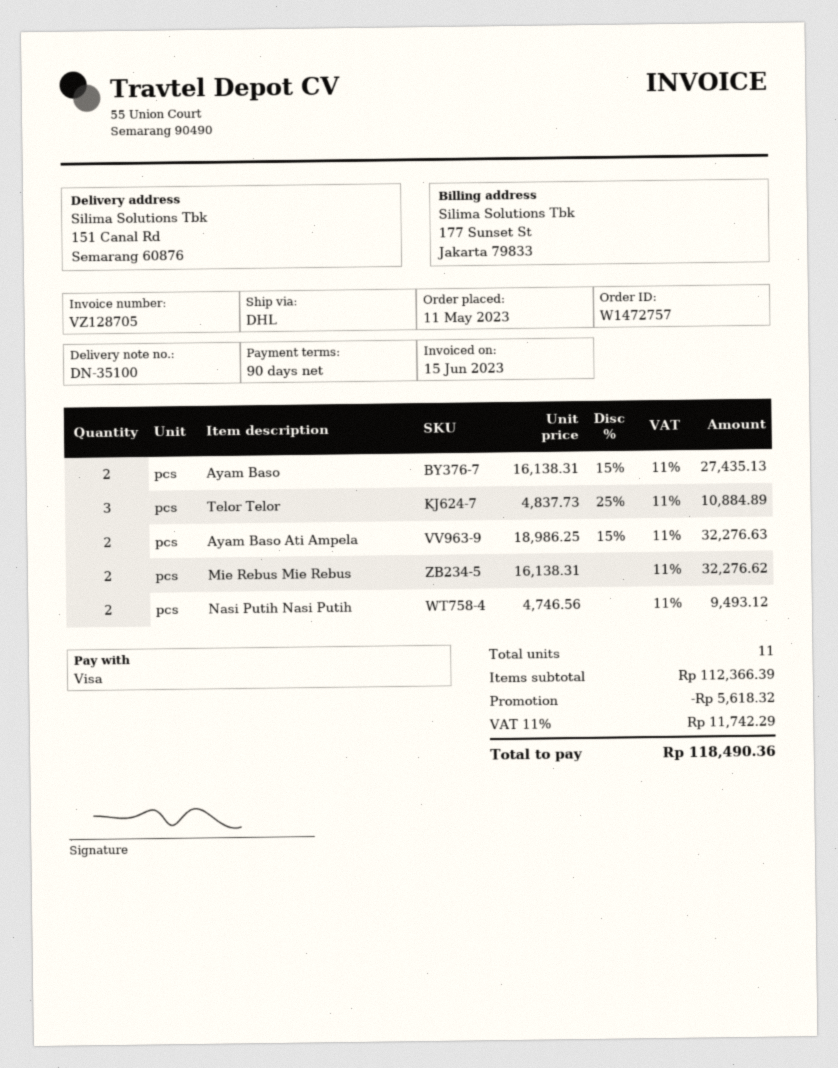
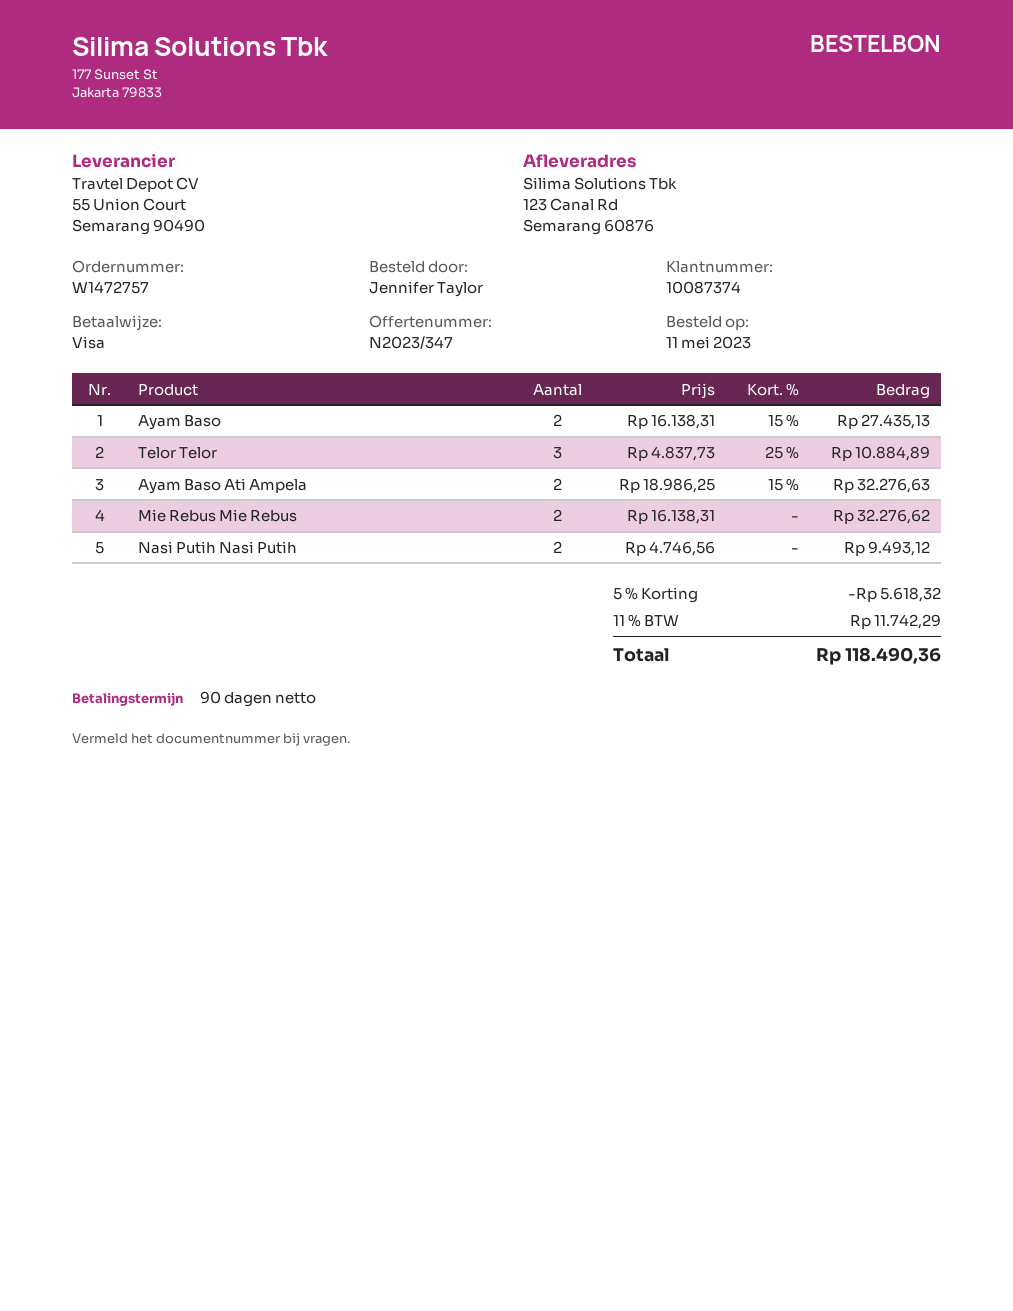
ship to: 151 Canal Rd, Semarang 60876 -> 123 Canal Rd, Semarang 60876

